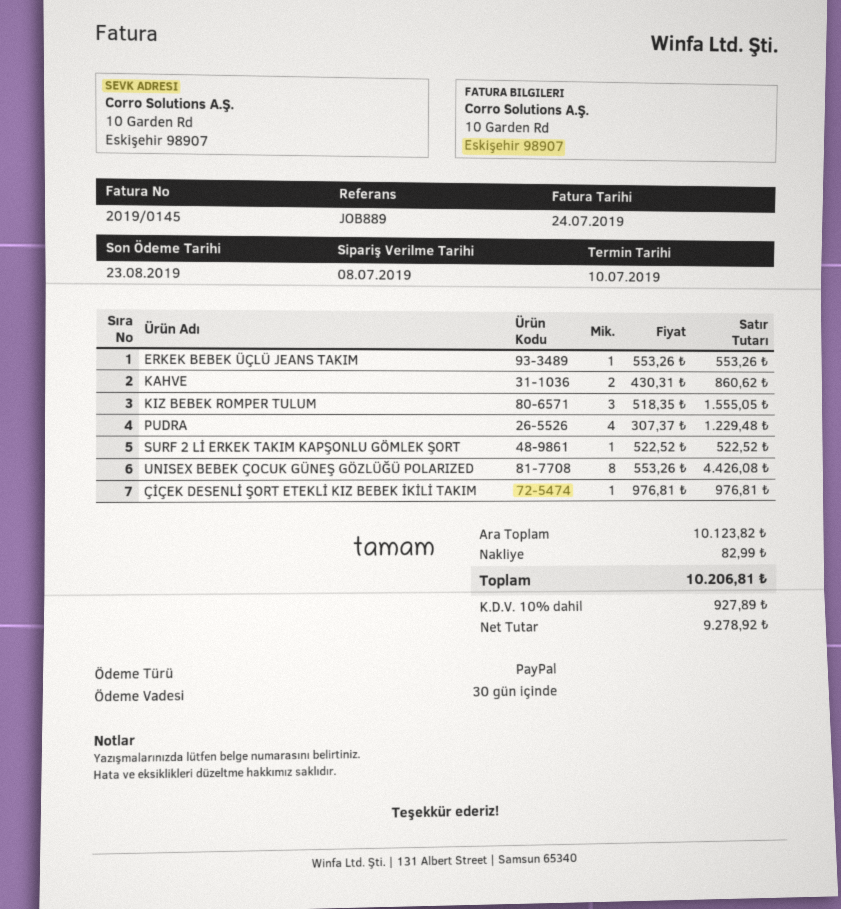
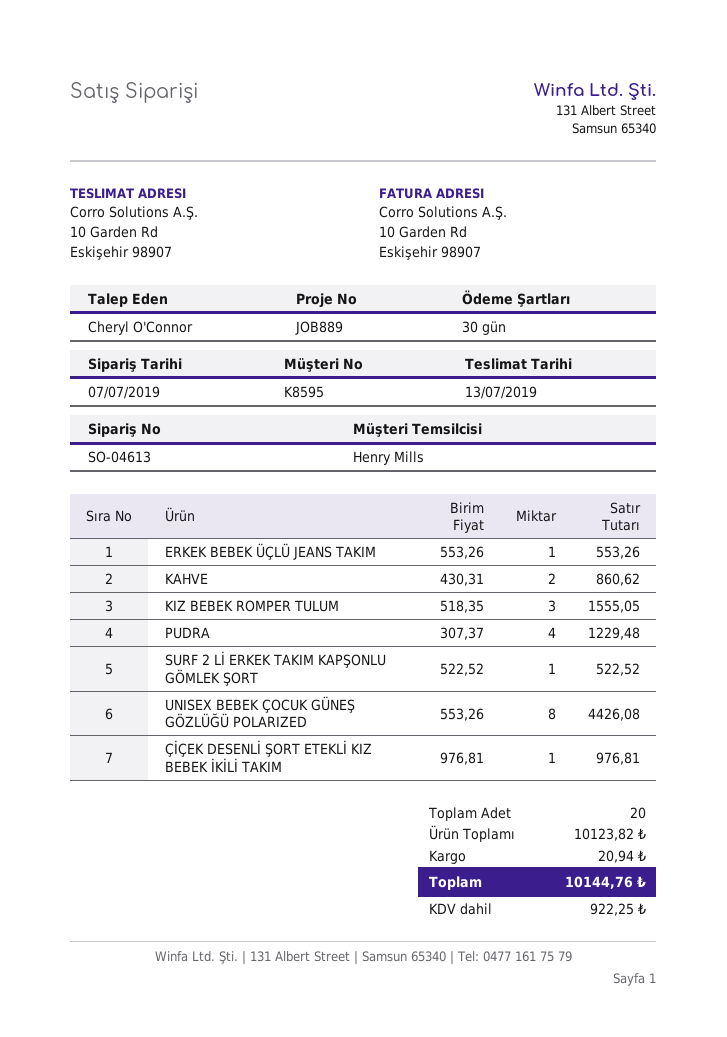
order date: 2019-07-08 -> 2019-07-07
delivery date: 2019-07-10 -> 2019-07-13
shipping: 82.99 -> 20.94
tax: 927.89 -> 922.25
total: 10206.81 -> 10144.76

